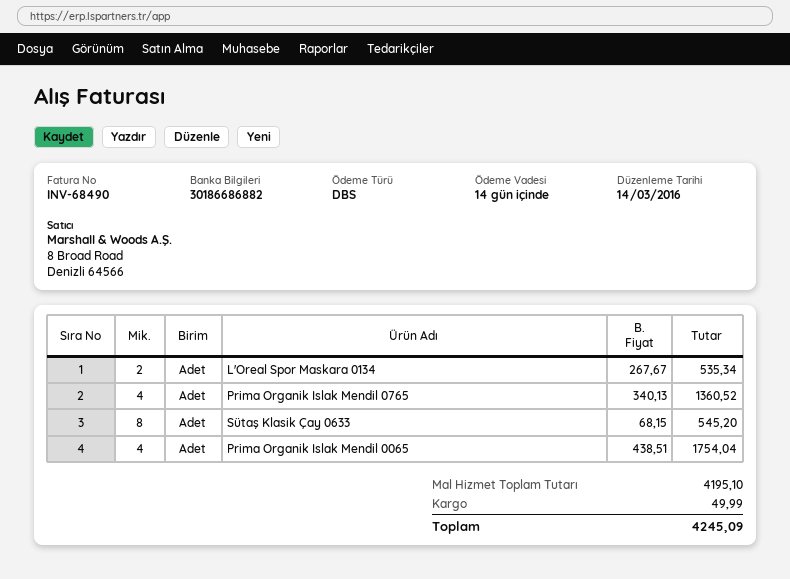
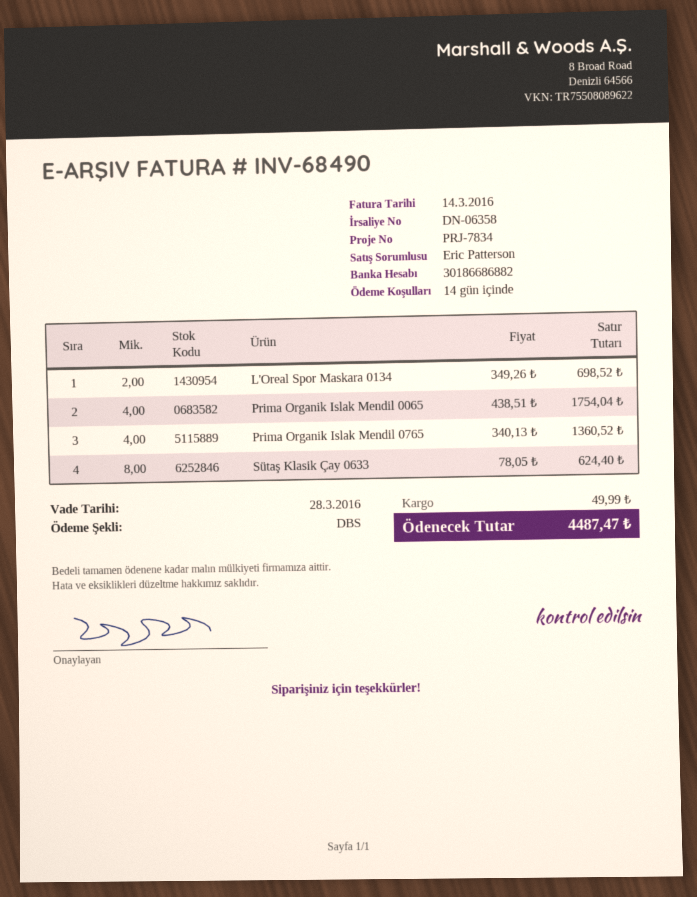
L'Oreal Spor Maskara 0134: 2 x 267.67 = 535.34 -> 2 x 349.26 = 698.52
Sütaş Klasik Çay 0633: 8 x 68.15 = 545.20 -> 8 x 78.05 = 624.40
total: 4245.09 -> 4487.47

